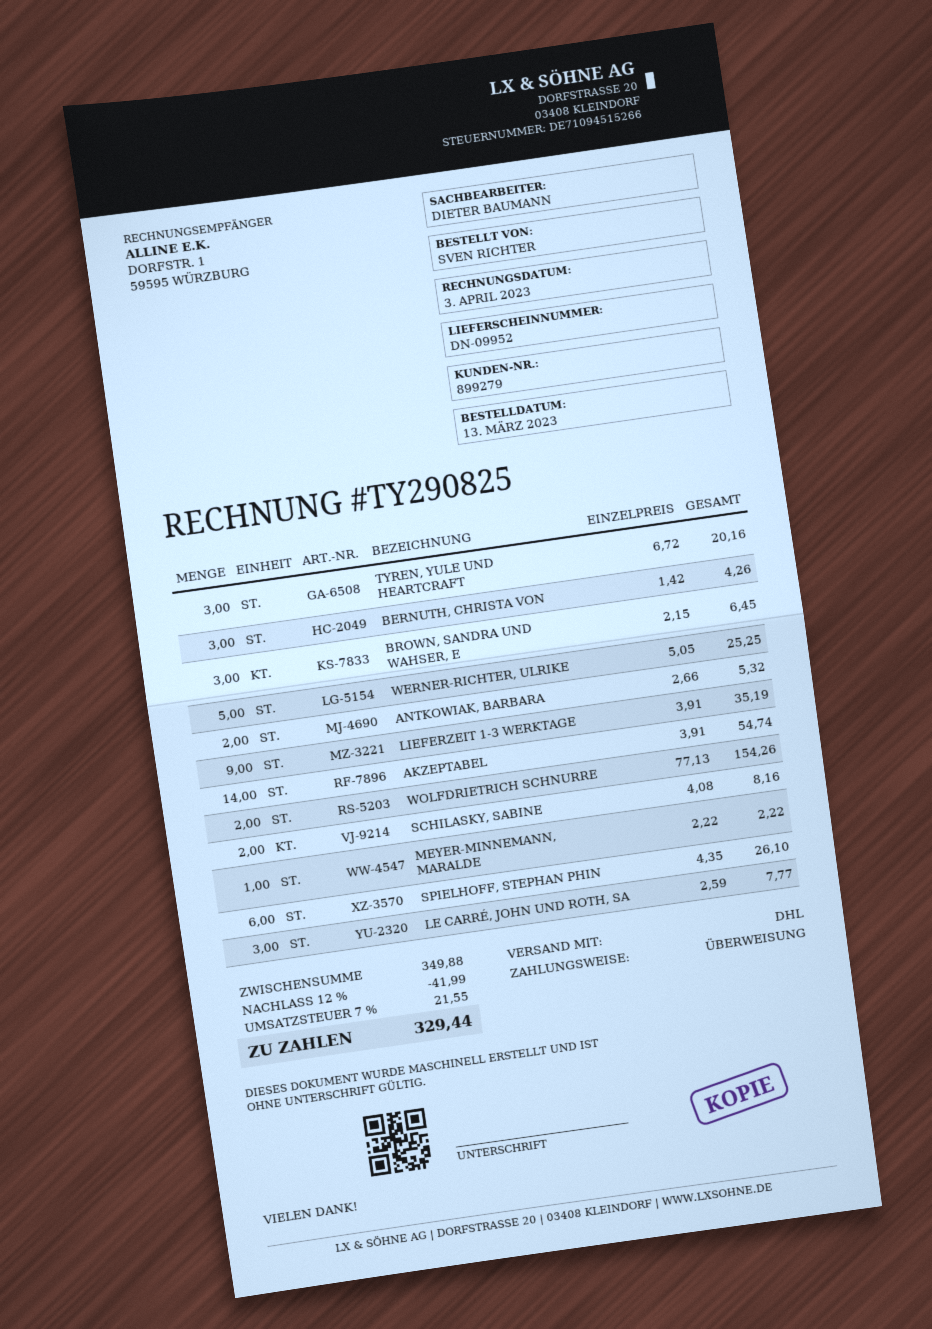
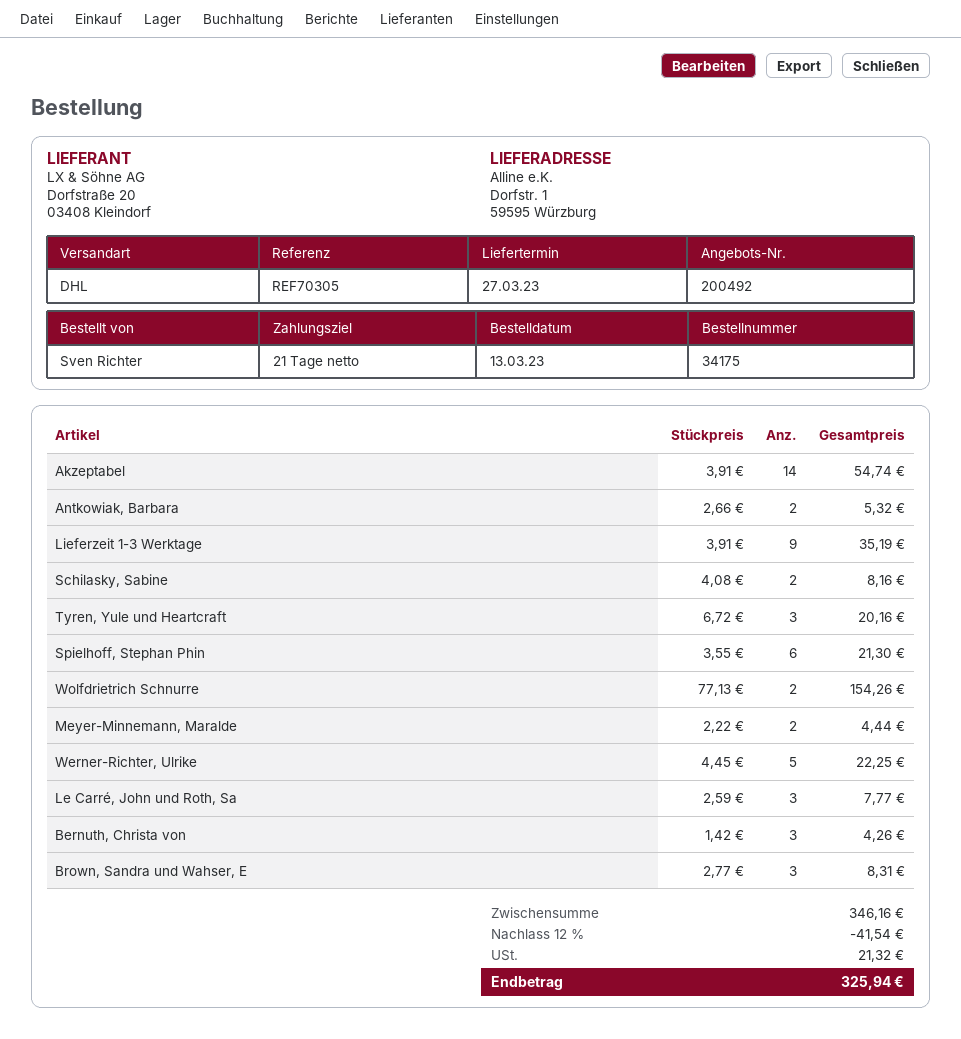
BROWN, SANDRA UND WAHSER, E: 3 x 2.15 = 6.45 -> 3 x 2.77 = 8.31
WERNER-RICHTER, ULRIKE: 5 x 5.05 = 25.25 -> 5 x 4.45 = 22.25
MEYER-MINNEMANN, MARALDE: 1 x 2.22 = 2.22 -> 2 x 2.22 = 4.44
SPIELHOFF, STEPHAN PHIN: 6 x 4.35 = 26.10 -> 6 x 3.55 = 21.30
subtotal: 349.88 -> 346.16
discount: 12% = 41.99 -> 12% = 41.54
tax: 21.55 -> 21.32
total: 329.44 -> 325.94

